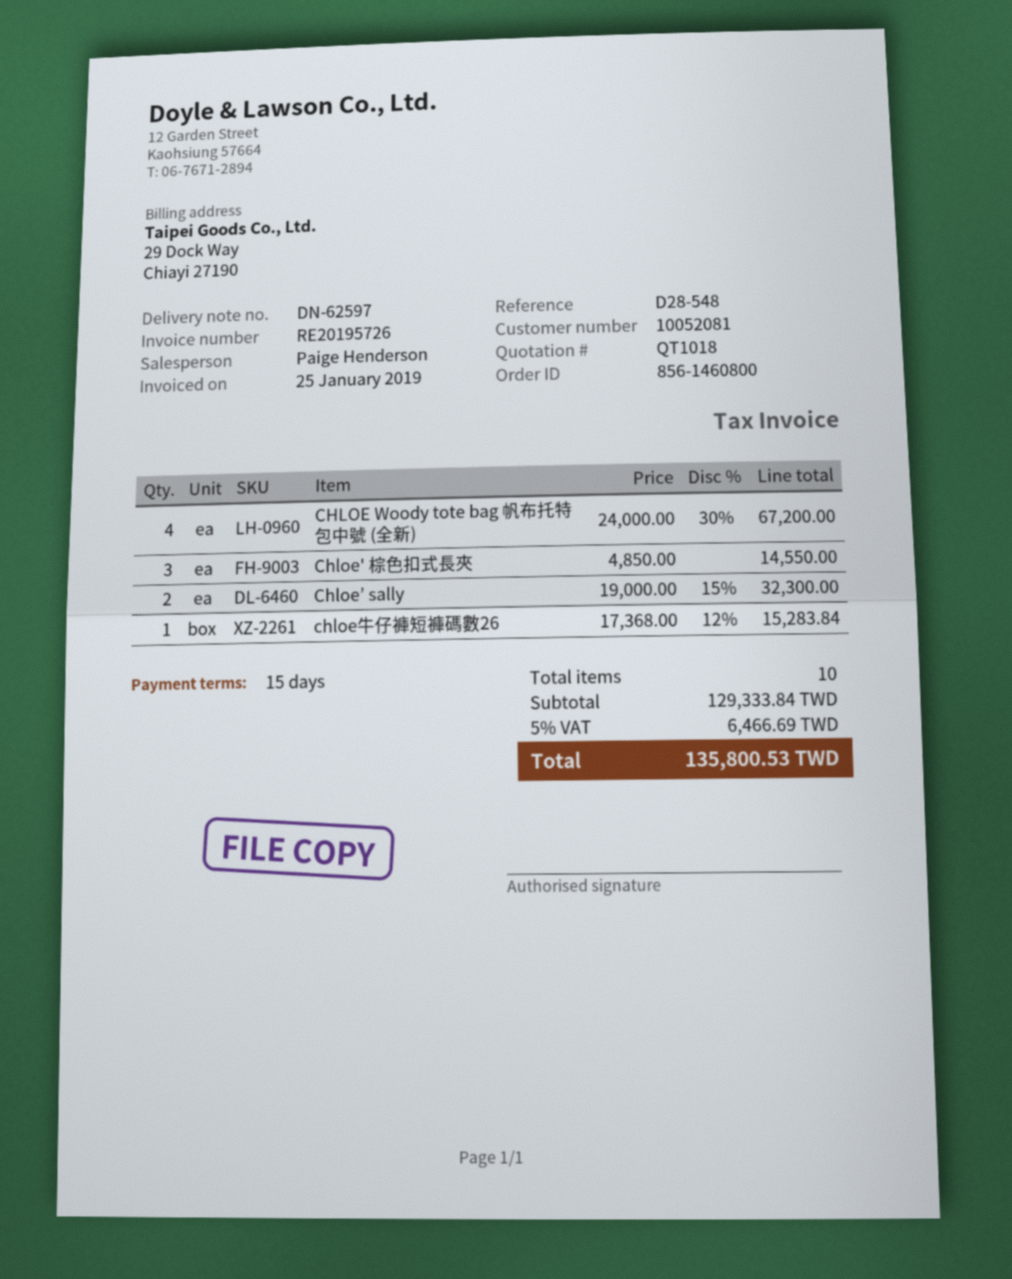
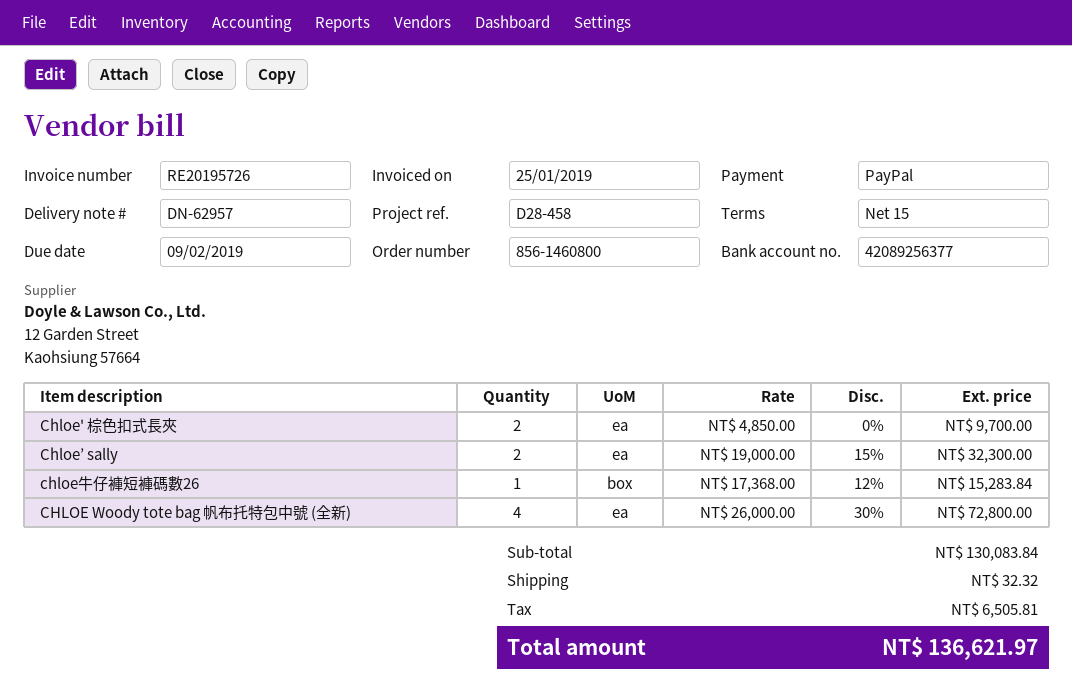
delivery note number: DN-62597 -> DN-62957
reference: D28-548 -> D28-458
CHLOE Woody tote bag 帆布托特包中號 (全新): 4 x 24000.00 - 30% = 67200.00 -> 4 x 26000.00 - 30% = 72800.00
Chloe' 棕色扣式長夾: 3 x 4850.00 = 14550.00 -> 2 x 4850.00 = 9700.00
subtotal: 129333.84 -> 130083.84
shipping: none -> 32.32
tax: 6466.69 -> 6505.81
total: 135800.53 -> 136621.97

